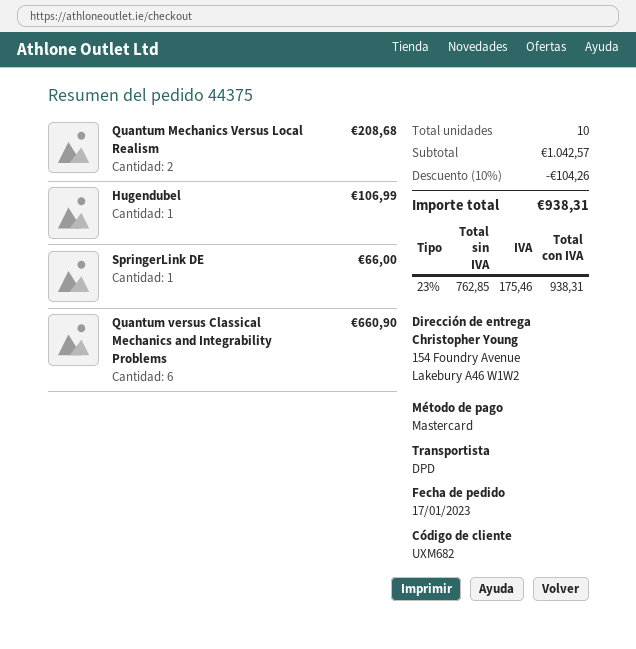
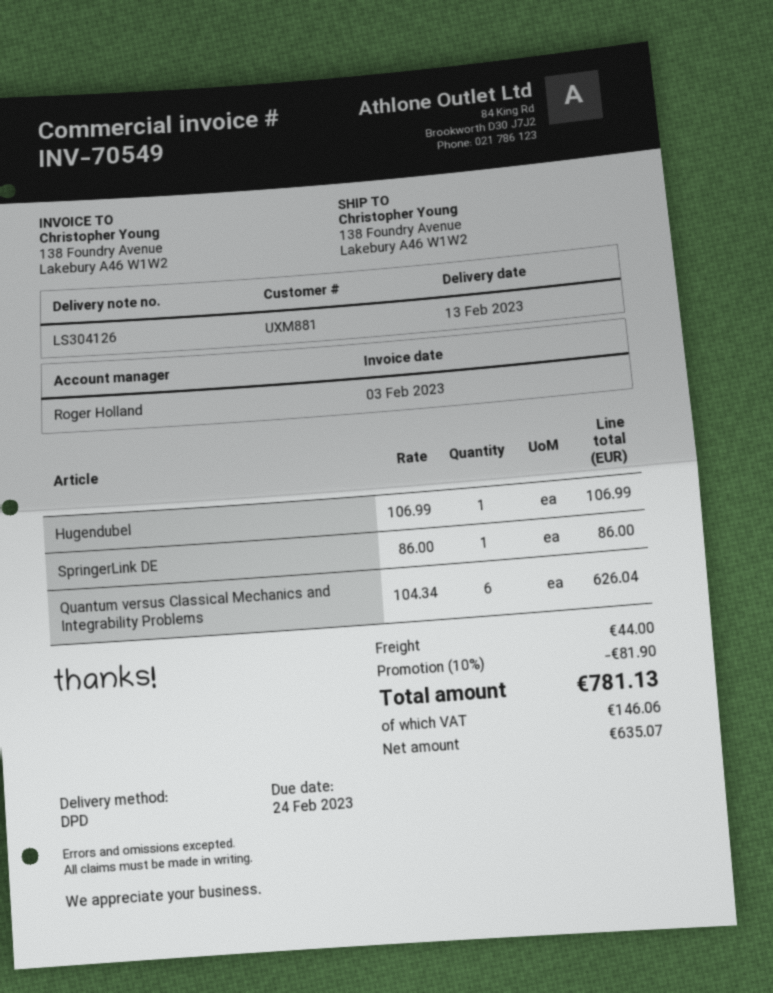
customer number: UXM682 -> UXM881
ship to: 154 Foundry Avenue, Lakebury A46 W1W2 -> 138 Foundry Avenue, Lakebury A46 W1W2
Quantum Mechanics Versus Local Realism: 2 for 208.68 -> none
SpringerLink DE: 1 for 66.00 -> 1 for 86.00
Quantum versus Classical Mechanics and Integrability Problems: 6 for 660.90 -> 6 for 626.04
discount: 10% = 104.26 -> 10% = 81.90
shipping: none -> 44.00
net: 762.85 -> 635.07
tax: 175.46 -> 146.06
total: 938.31 -> 781.13

